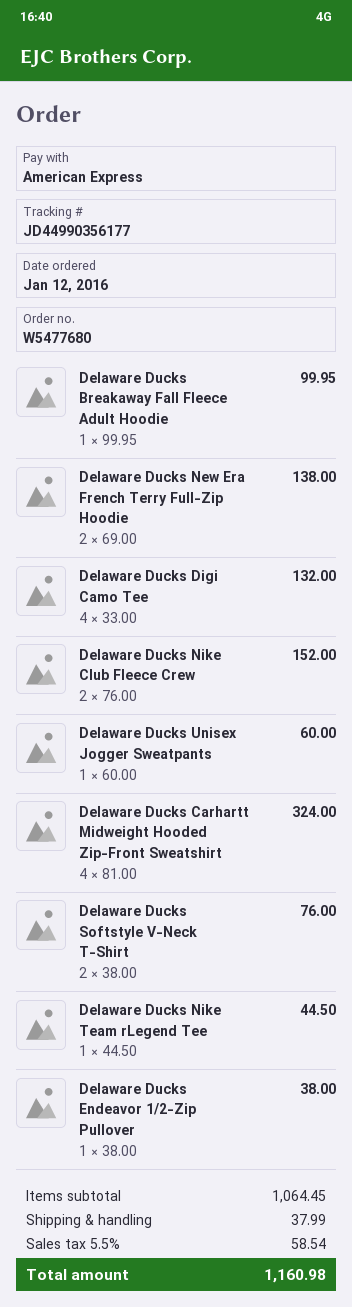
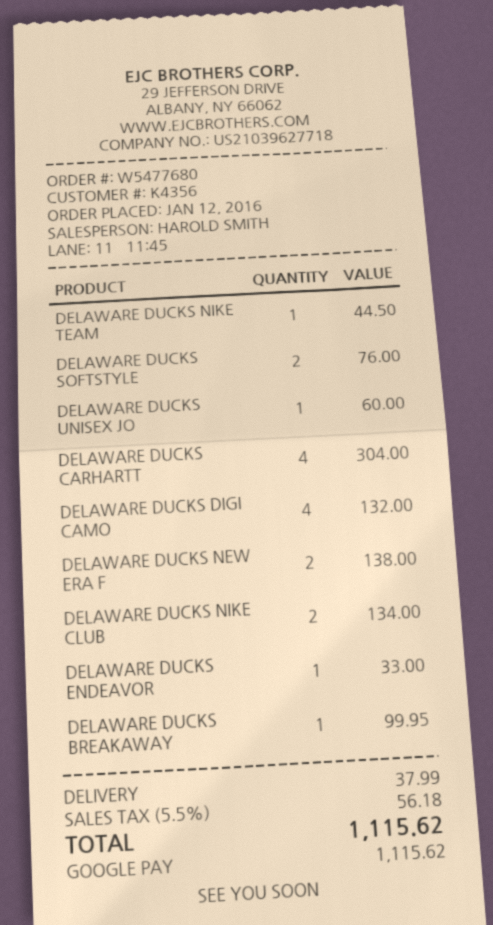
payment method: American Express -> Google Pay
Delaware Ducks Nike Club Fleece Crew: 2 for 152.00 -> 2 for 134.00
Delaware Ducks Carhartt Midweight Hooded Zip-Front Sweatshirt: 4 for 324.00 -> 4 for 304.00
Delaware Ducks Endeavor 1/2-Zip Pullover: 1 for 38.00 -> 1 for 33.00
tax: 5.5% = 58.54 -> 5.5% = 56.18
total: 1160.98 -> 1115.62

